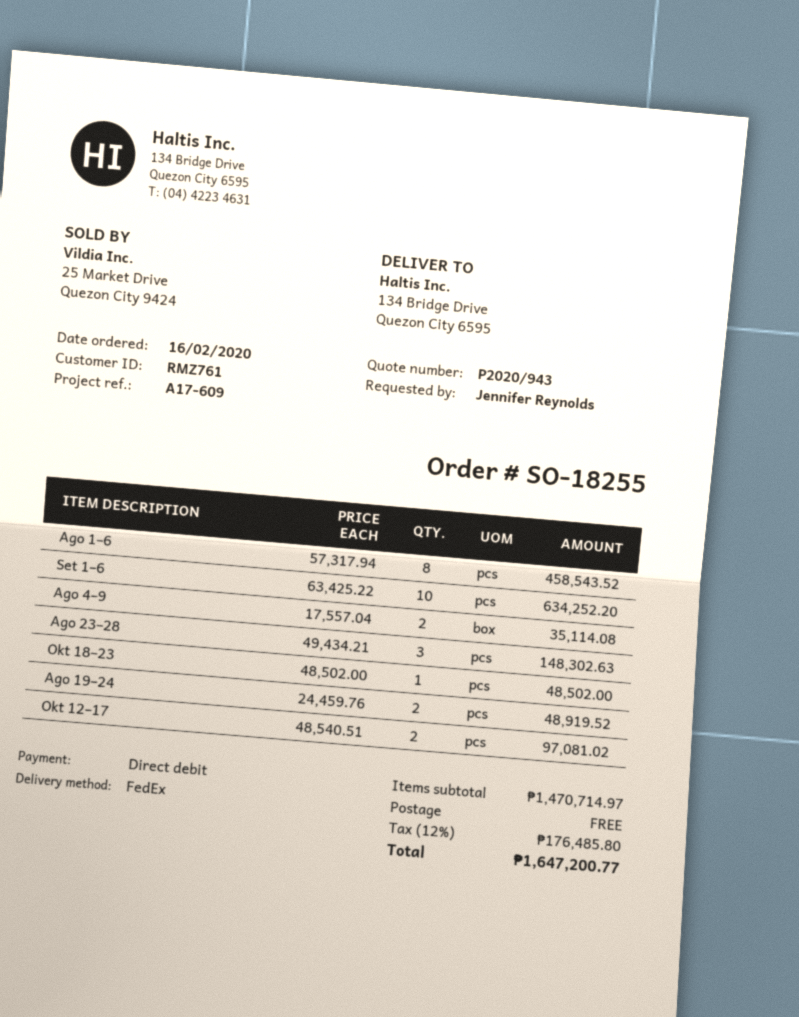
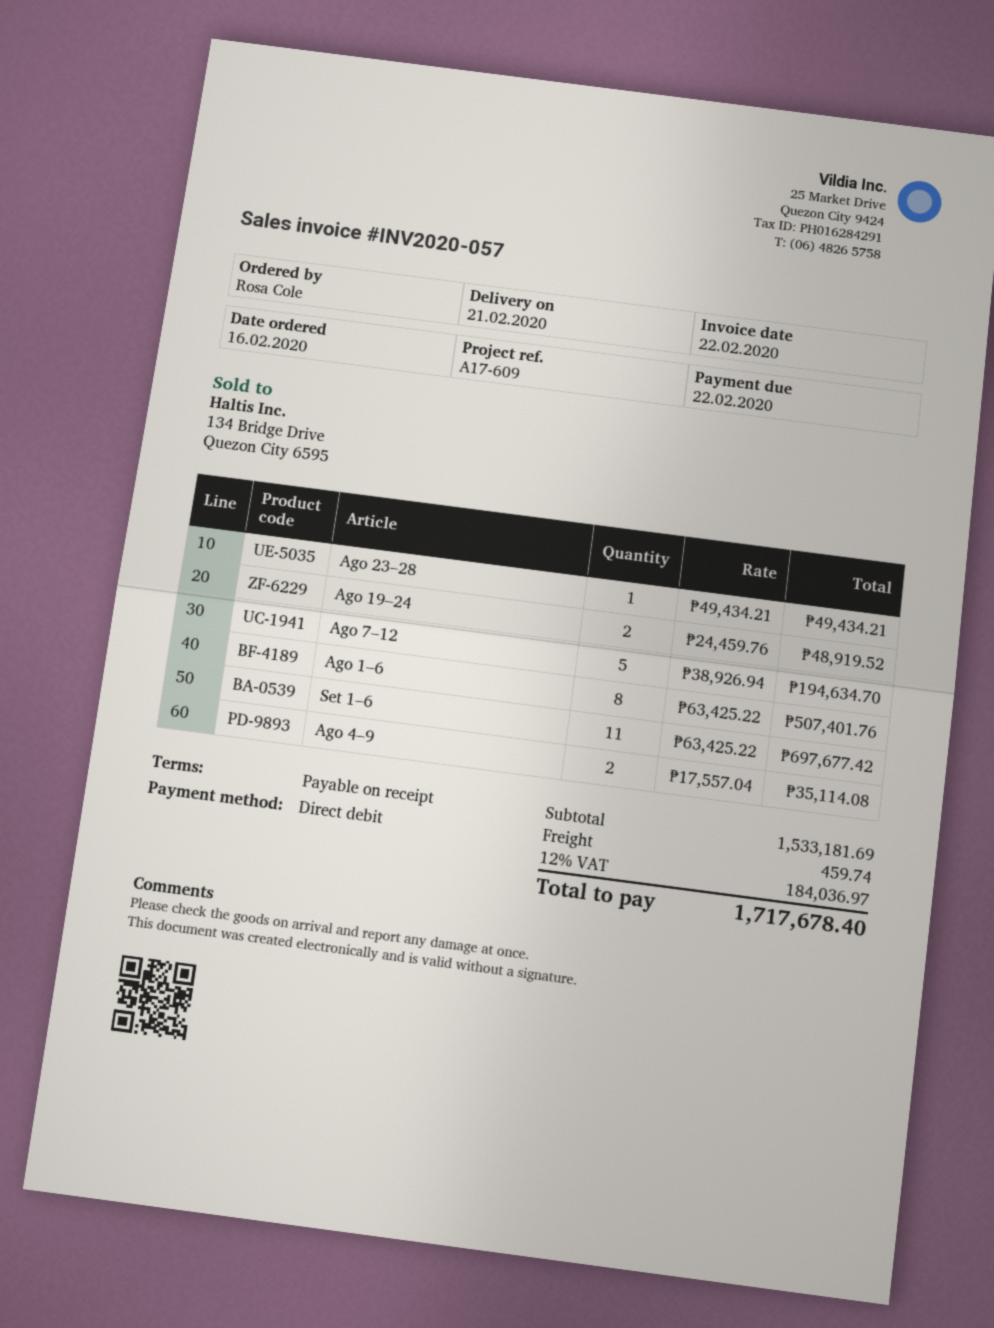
ordered by: Jennifer Reynolds -> Rosa Cole
Ago 1–6: 8 x 57317.94 = 458543.52 -> 8 x 63425.22 = 507401.76
Set 1–6: 10 x 63425.22 = 634252.20 -> 11 x 63425.22 = 697677.42
Ago 23–28: 3 x 49434.21 = 148302.63 -> 1 x 49434.21 = 49434.21
Okt 18–23: 1 x 48502.00 = 48502.00 -> none
Okt 12–17: 2 x 48540.51 = 97081.02 -> none
Ago 7–12: none -> 5 x 38926.94 = 194634.70
subtotal: 1470714.97 -> 1533181.69
shipping: 0.00 -> 459.74
tax: 12% = 176485.80 -> 12% = 184036.97
total: 1647200.77 -> 1717678.40

